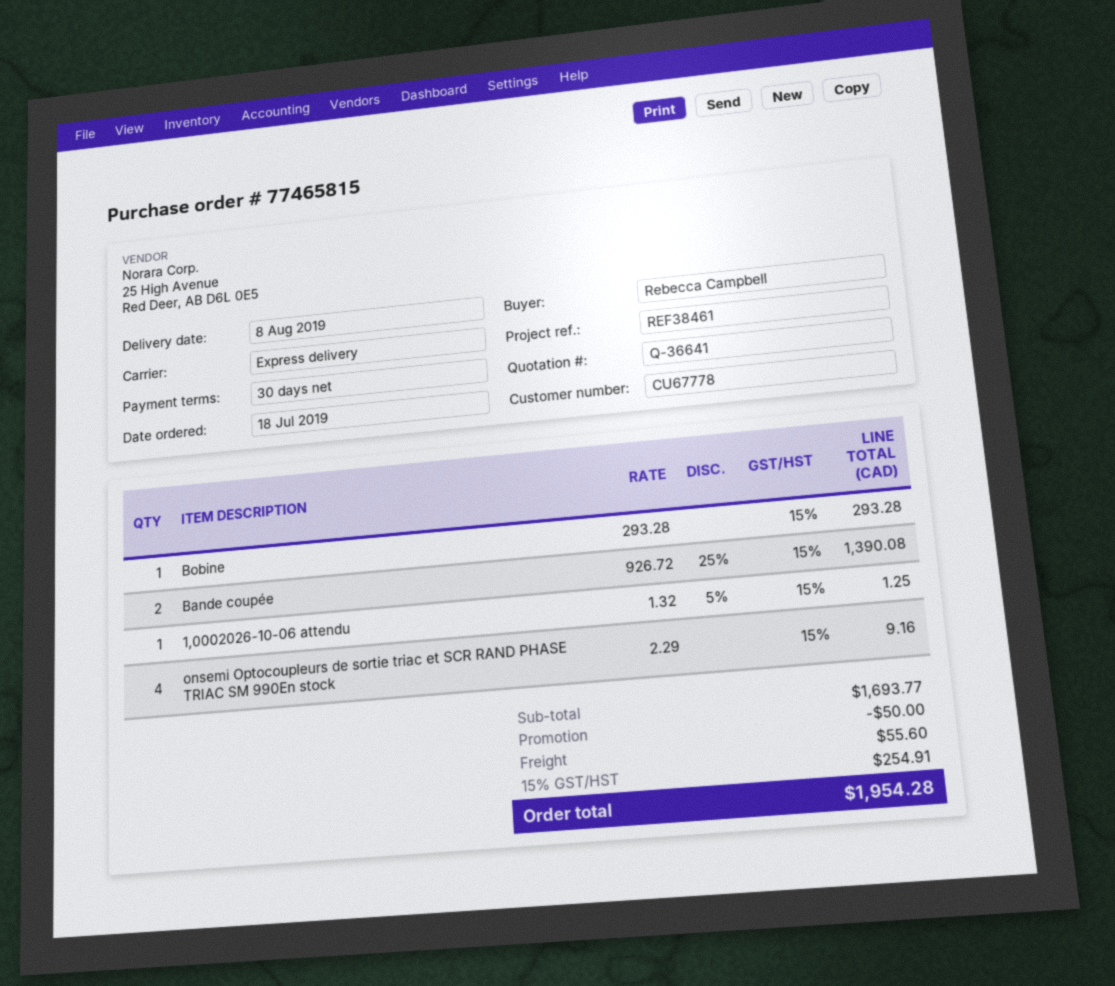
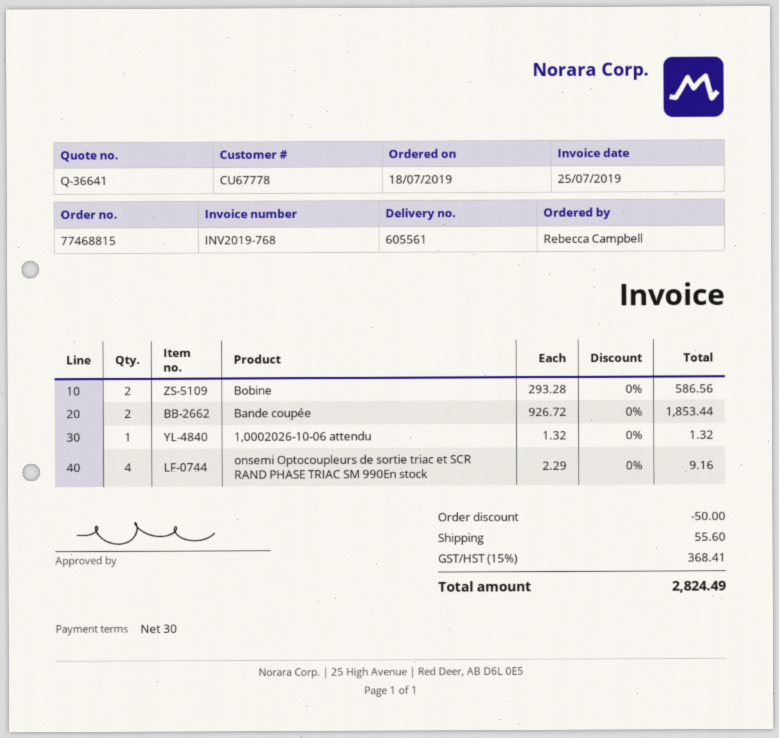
order number: 77465815 -> 77468815
Bobine: 1 x 293.28 = 293.28 -> 2 x 293.28 = 586.56
Bande coupée: 2 x 926.72 - 25% = 1390.08 -> 2 x 926.72 = 1853.44
1,0002026-10-06 attendu: 1 x 1.32 - 5% = 1.25 -> 1 x 1.32 = 1.32
tax: 15% = 254.91 -> 15% = 368.41
total: 1954.28 -> 2824.49

